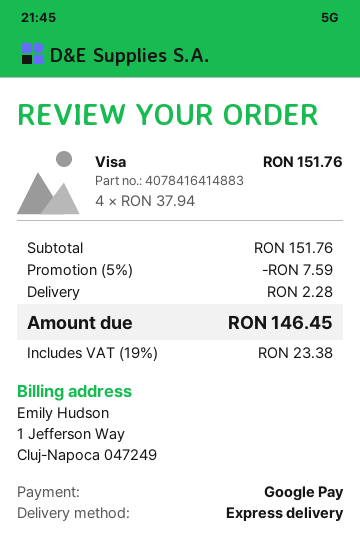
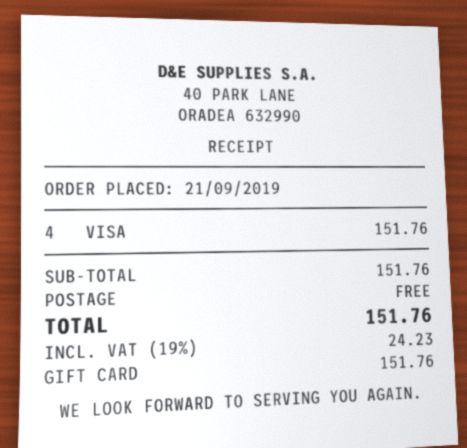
payment method: Google Pay -> gift card
discount: 5% = 7.59 -> none
shipping: 2.28 -> 0.00
tax: 19% = 23.38 -> 19% = 24.23
total: 146.45 -> 151.76

